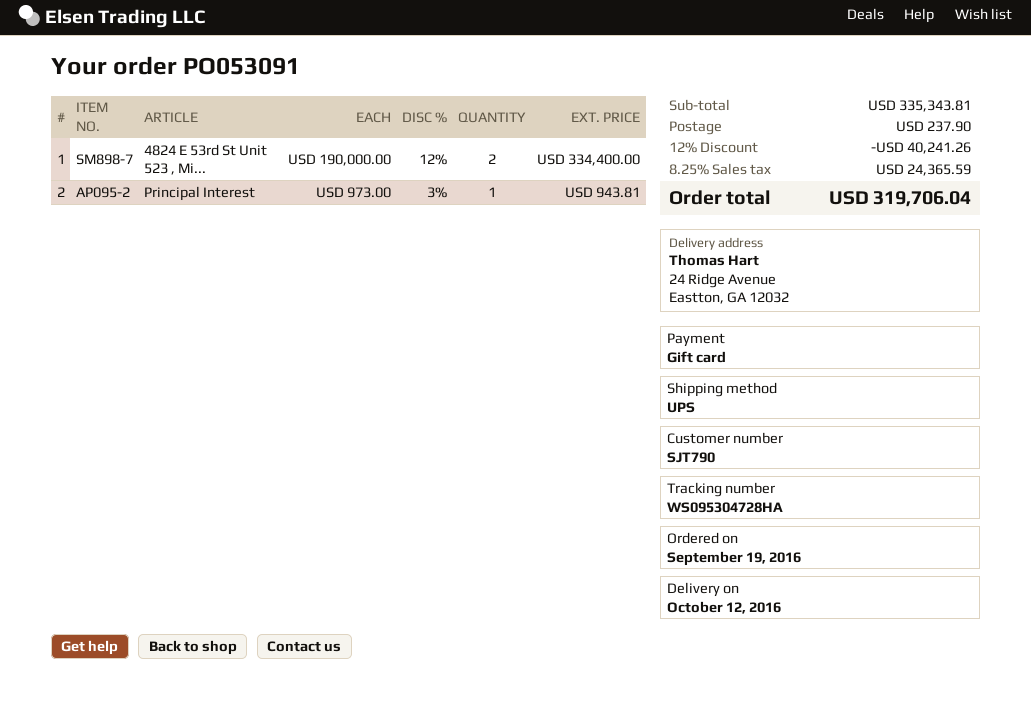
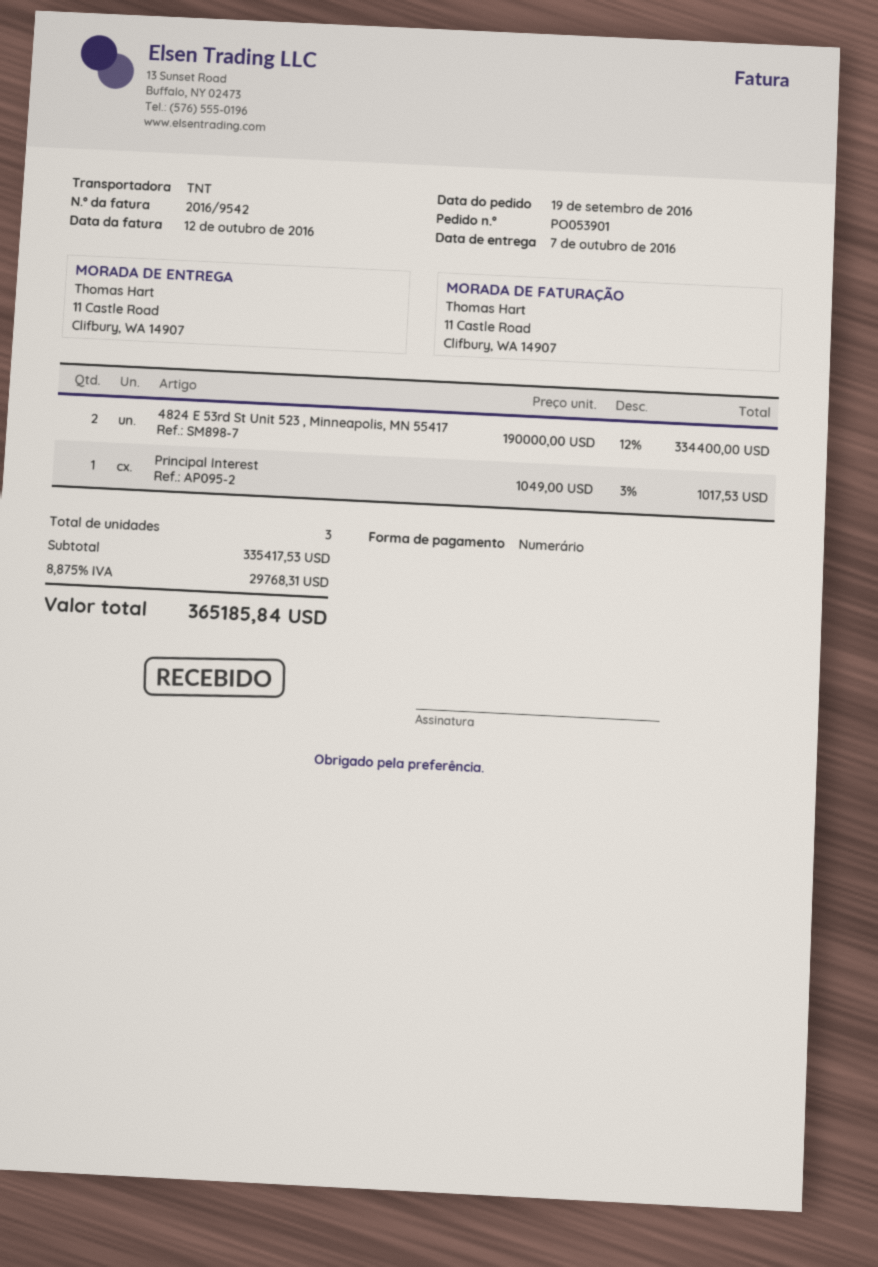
order number: PO053091 -> PO053901
delivery date: 2016-10-12 -> 2016-10-07
payment method: gift card -> cash
shipping method: UPS -> TNT
ship to: 24 Ridge Avenue, Eastton, GA 12032 -> 11 Castle Road, Clifbury, WA 14907
Principal Interest: 1 x 973.00 - 3% = 943.81 -> 1 x 1049.00 - 3% = 1017.53
subtotal: 335343.81 -> 335417.53
discount: 12% = 40241.26 -> none
shipping: 237.90 -> none
tax: 8.25% = 24365.59 -> 8.875% = 29768.31
total: 319706.04 -> 365185.84

